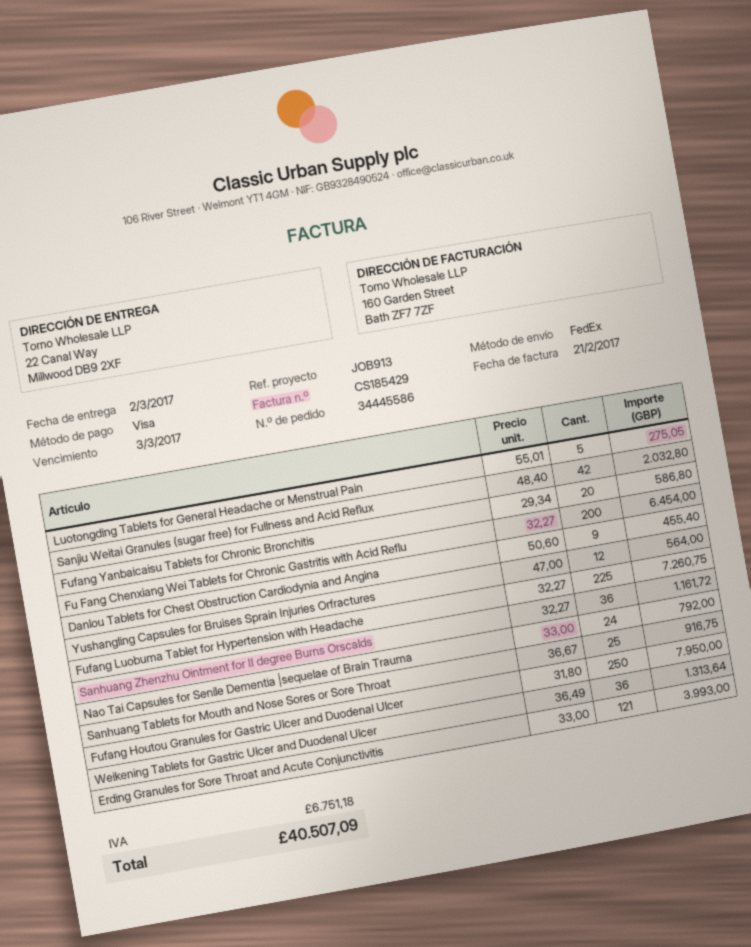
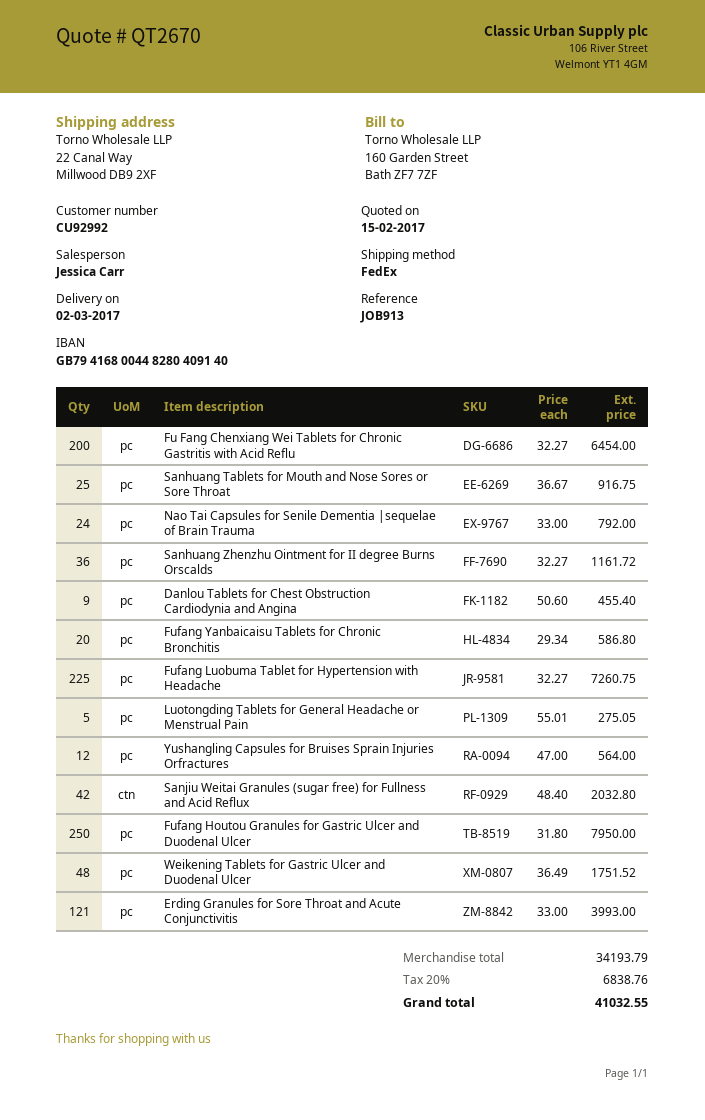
Weikening Tablets for Gastric Ulcer and Duodenal Ulcer: 36 x 36.49 = 1313.64 -> 48 x 36.49 = 1751.52
tax: 6751.18 -> 6838.76
total: 40507.09 -> 41032.55

